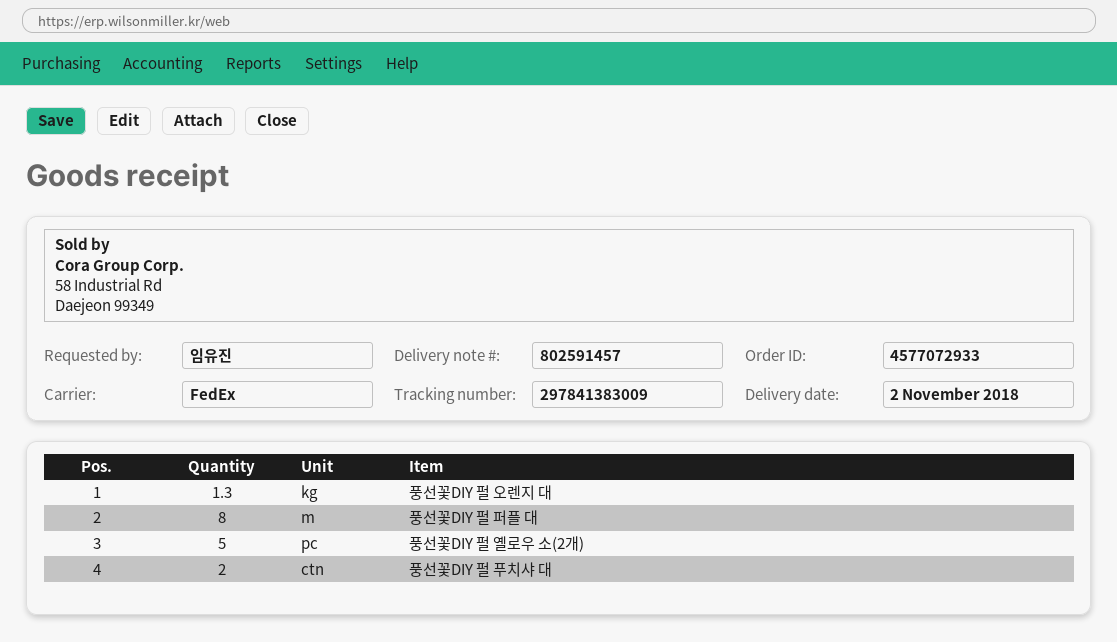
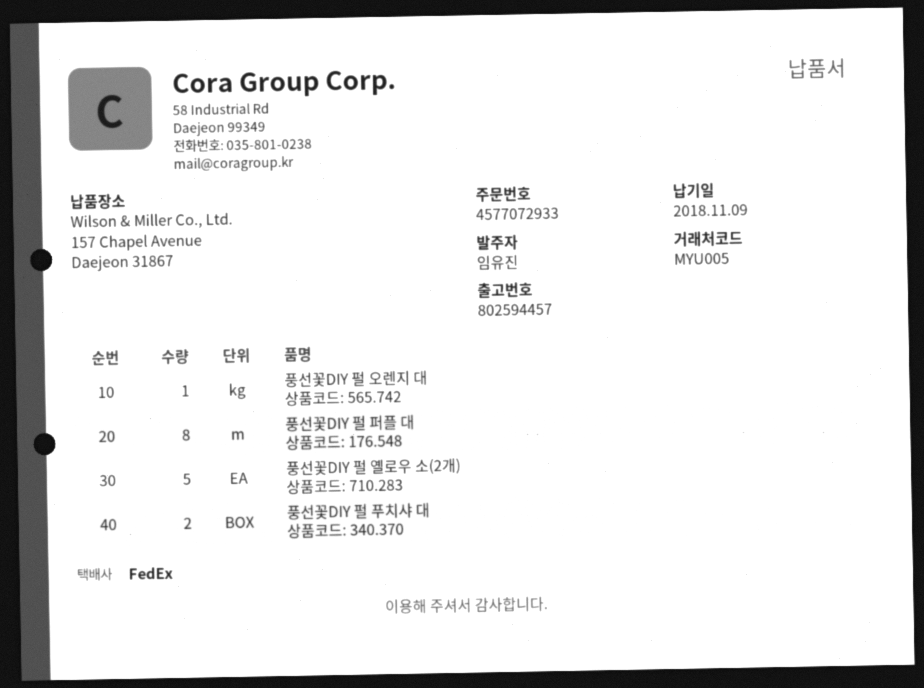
delivery note number: 802591457 -> 802594457
delivery date: 2018-11-02 -> 2018-11-09
풍선꽃DIY 펄 오렌지 대: 1.3 -> 1

